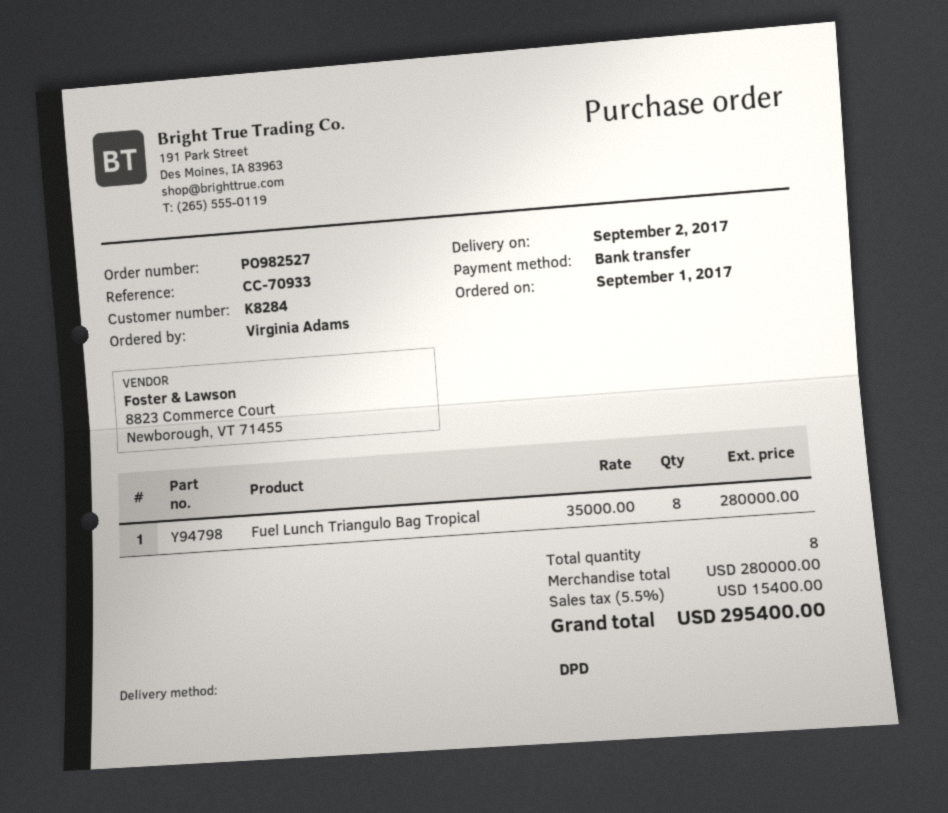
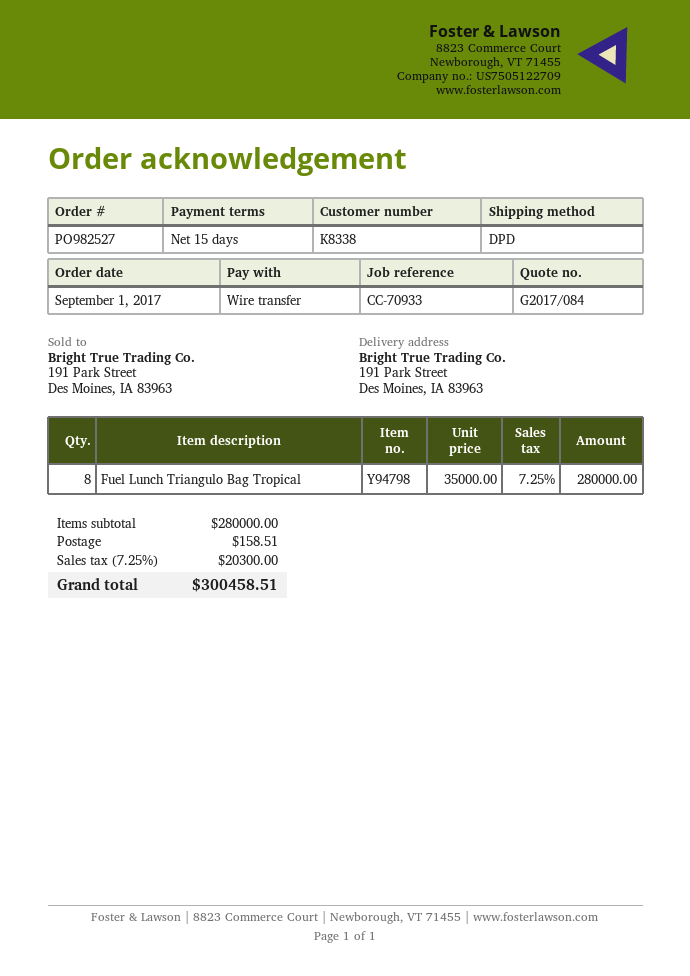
customer number: K8284 -> K8338
shipping: none -> 158.51
tax: 5.5% = 15400.00 -> 7.25% = 20300.00
total: 295400.00 -> 300458.51

